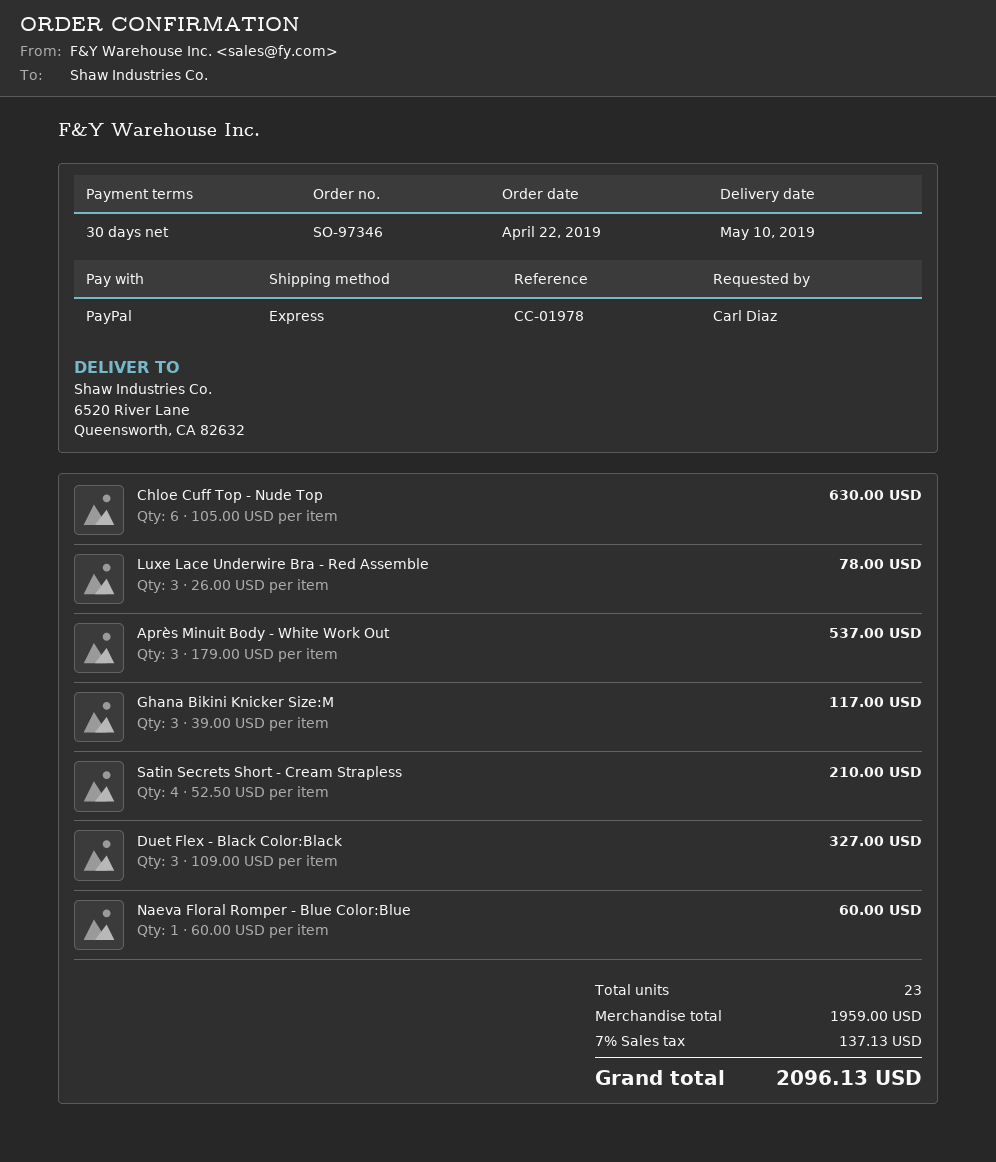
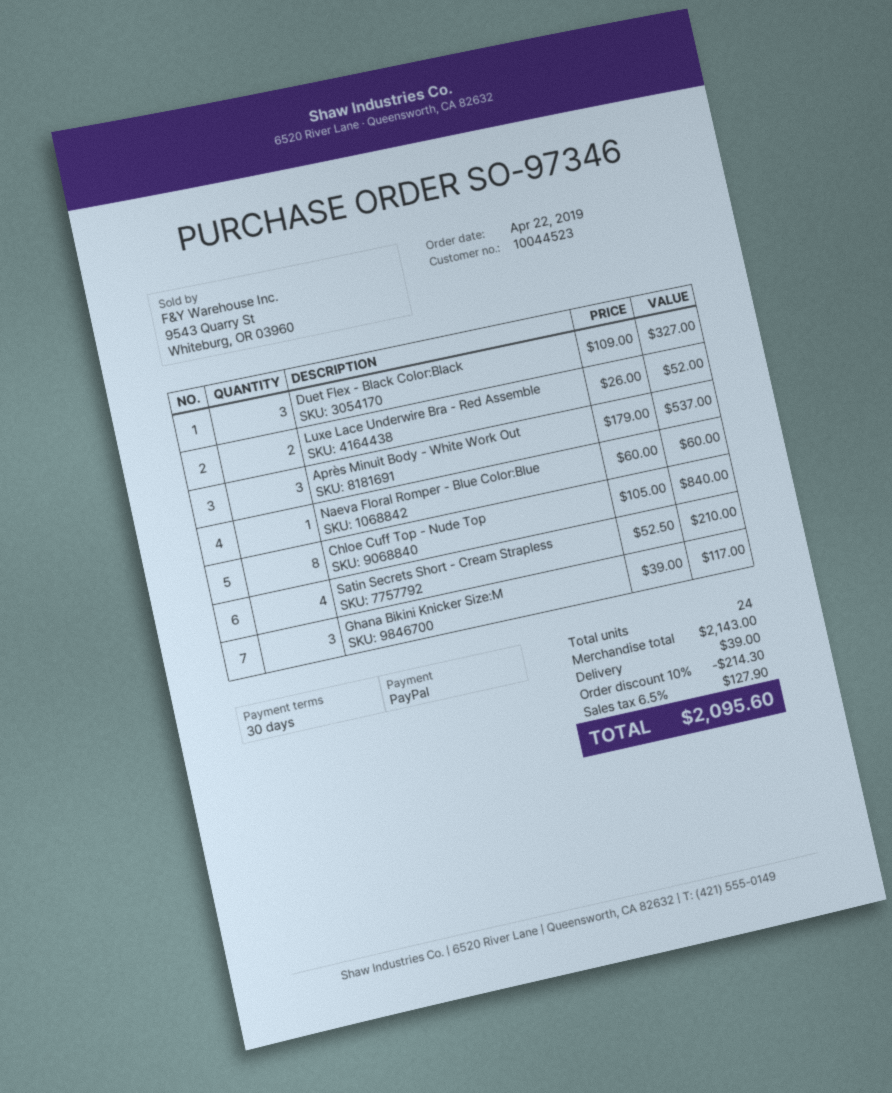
Chloe Cuff Top - Nude Top: 6 x 105.00 = 630.00 -> 8 x 105.00 = 840.00
Luxe Lace Underwire Bra - Red Assemble: 3 x 26.00 = 78.00 -> 2 x 26.00 = 52.00
total quantity: 23 -> 24
subtotal: 1959.00 -> 2143.00
discount: none -> 10% = 214.30
shipping: none -> 39.00
tax: 7% = 137.13 -> 6.5% = 127.90
total: 2096.13 -> 2095.60

